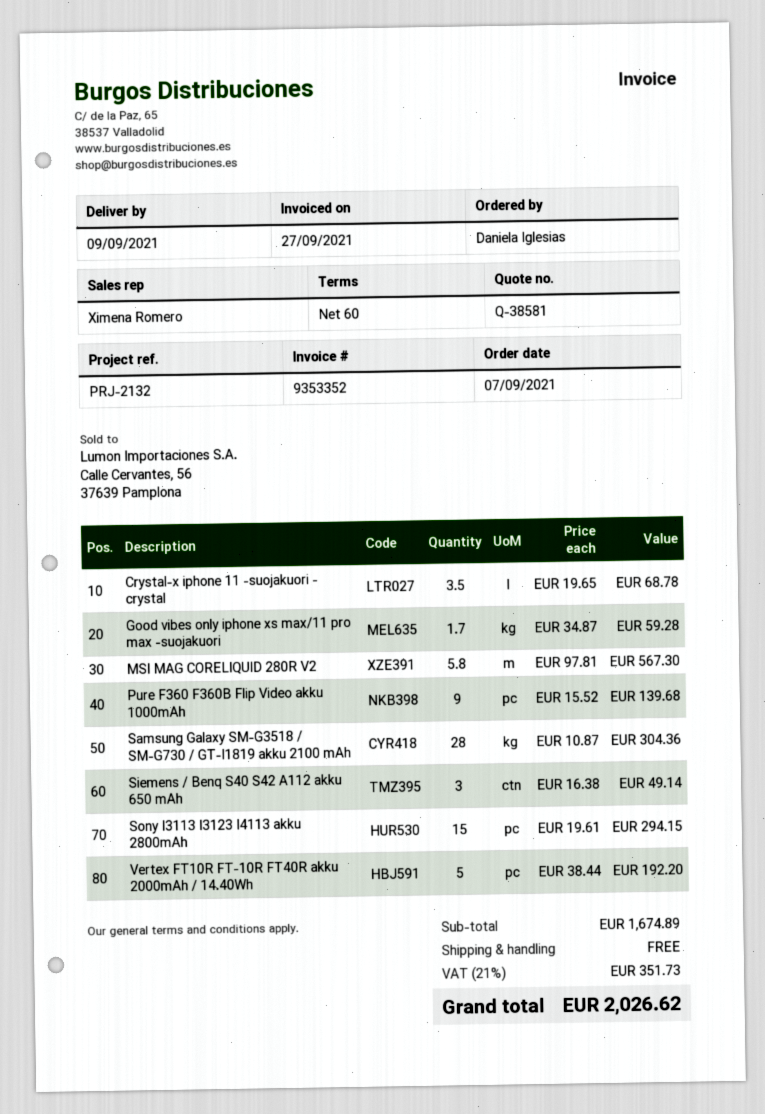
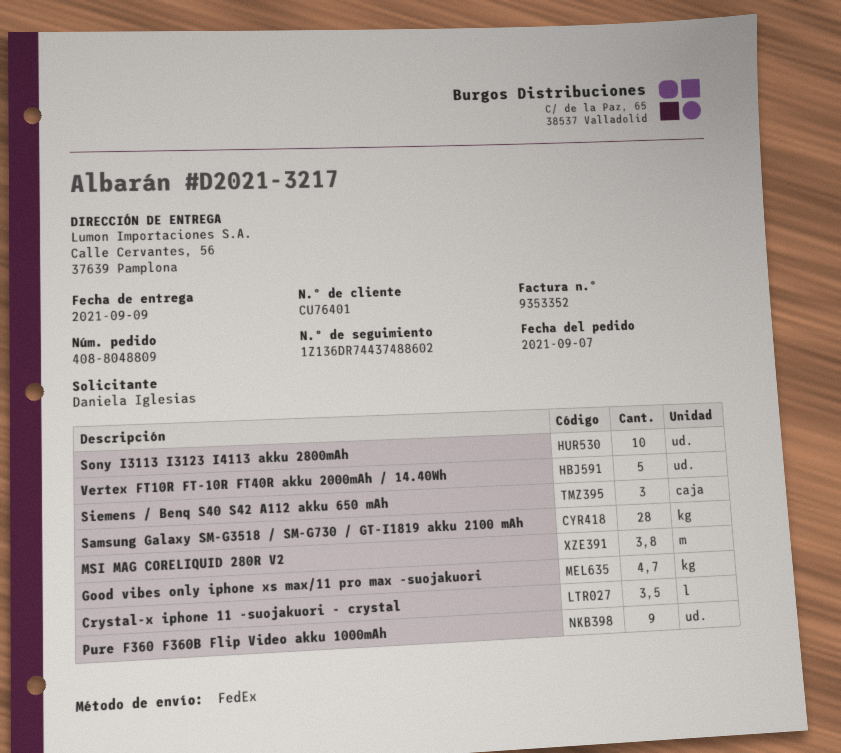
Good vibes only iphone xs max/11 pro max -suojakuori: 1.7 -> 4.7
MSI MAG CORELIQUID 280R V2: 5.8 -> 3.8
Sony I3113 I3123 I4113 akku 2800mAh: 15 -> 10

